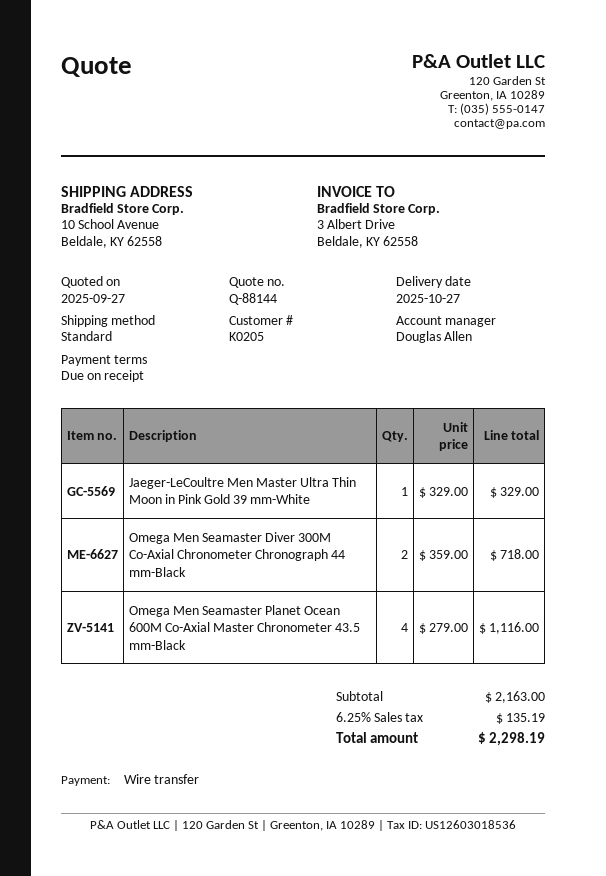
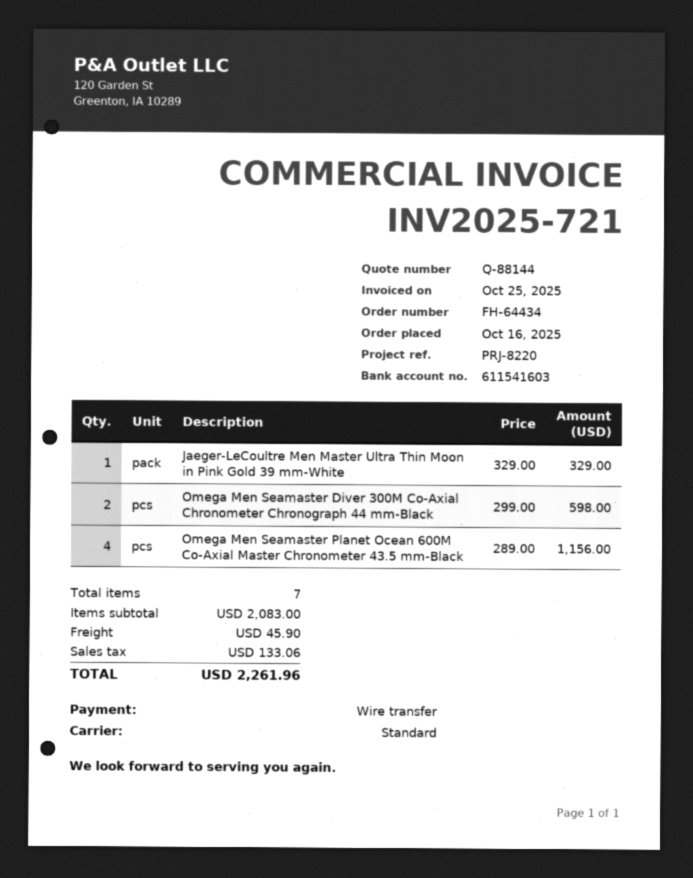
Omega Men Seamaster Diver 300M Co-Axial Chronometer Chronograph 44 mm-Black: 2 x 359.00 = 718.00 -> 2 x 299.00 = 598.00
Omega Men Seamaster Planet Ocean 600M Co-Axial Master Chronometer 43.5 mm-Black: 4 x 279.00 = 1116.00 -> 4 x 289.00 = 1156.00
subtotal: 2163.00 -> 2083.00
shipping: none -> 45.90
tax: 135.19 -> 133.06
total: 2298.19 -> 2261.96

